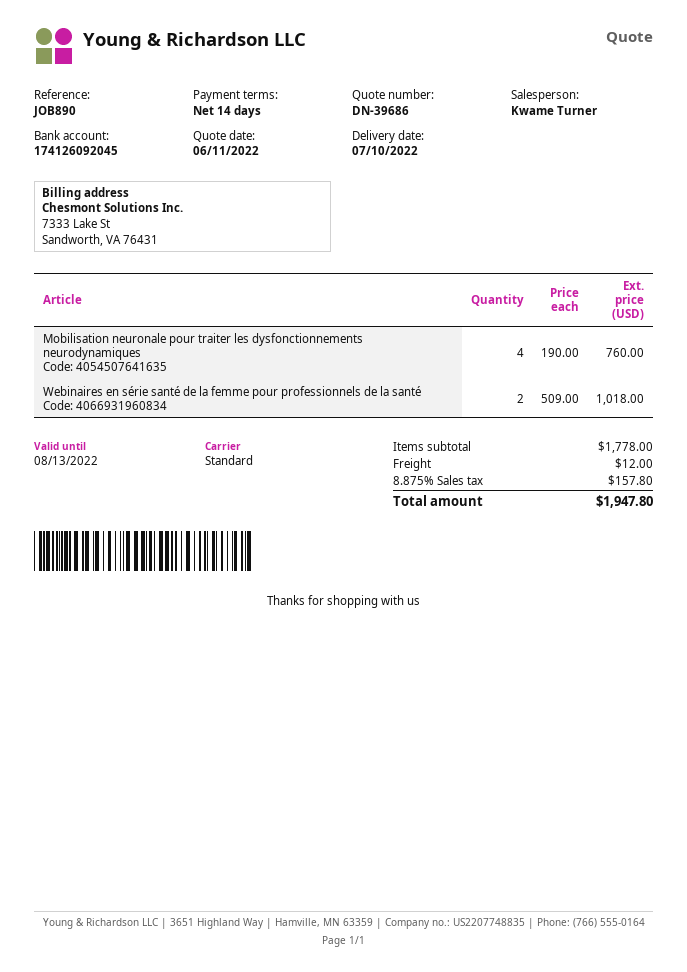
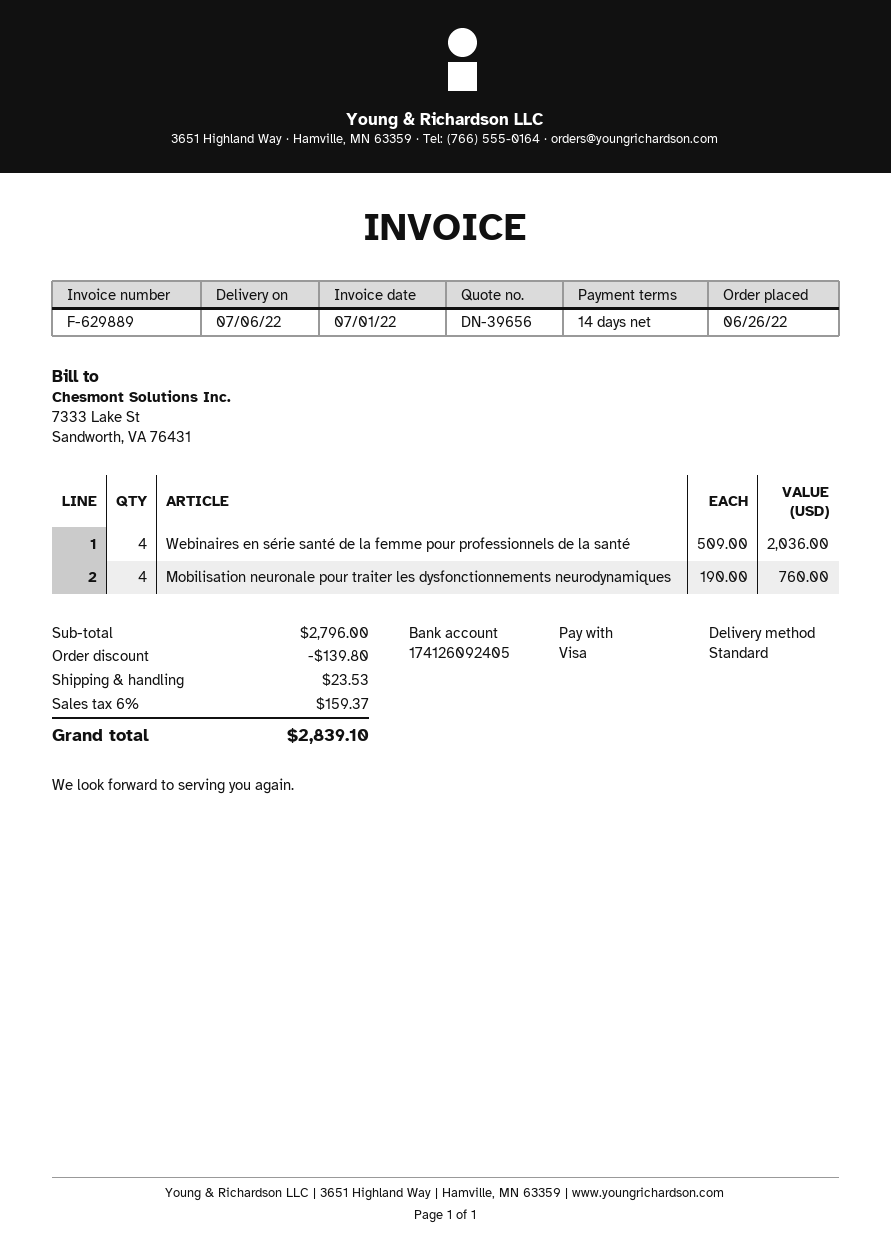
quote number: DN-39686 -> DN-39656
delivery date: 2022-07-10 -> 2022-07-06
bank account: 174126092045 -> 174126092405
Webinaires en série santé de la femme pour professionnels de la santé: 2 x 509.00 = 1018.00 -> 4 x 509.00 = 2036.00
subtotal: 1778.00 -> 2796.00
discount: none -> 139.80
shipping: 12.00 -> 23.53
tax: 8.875% = 157.80 -> 6% = 159.37
total: 1947.80 -> 2839.10

